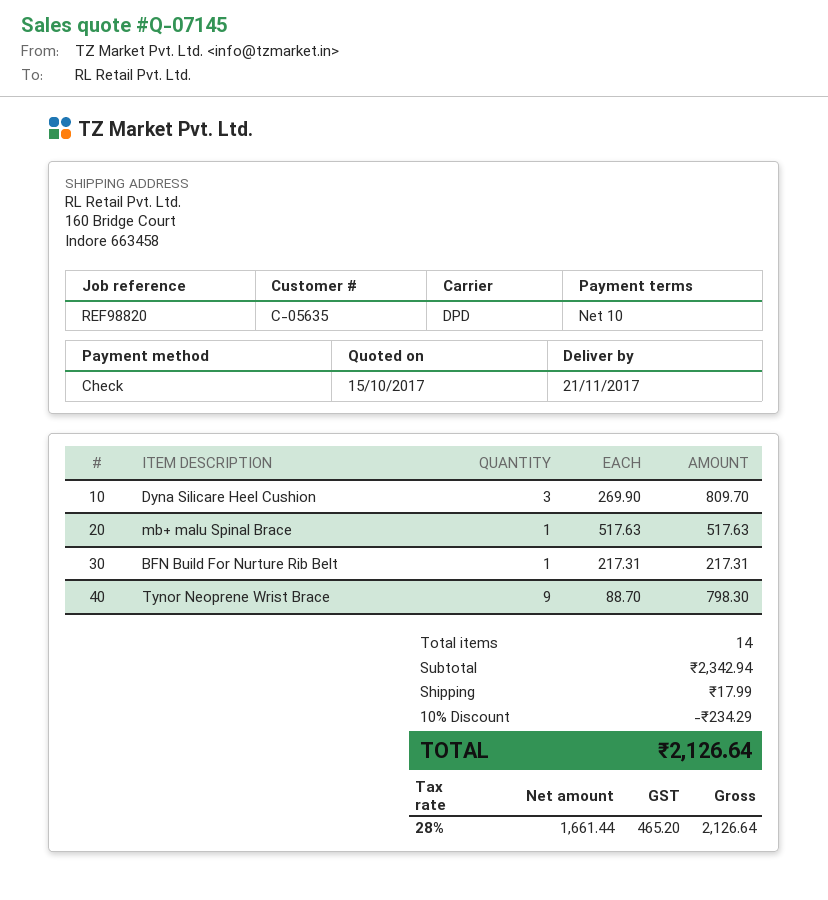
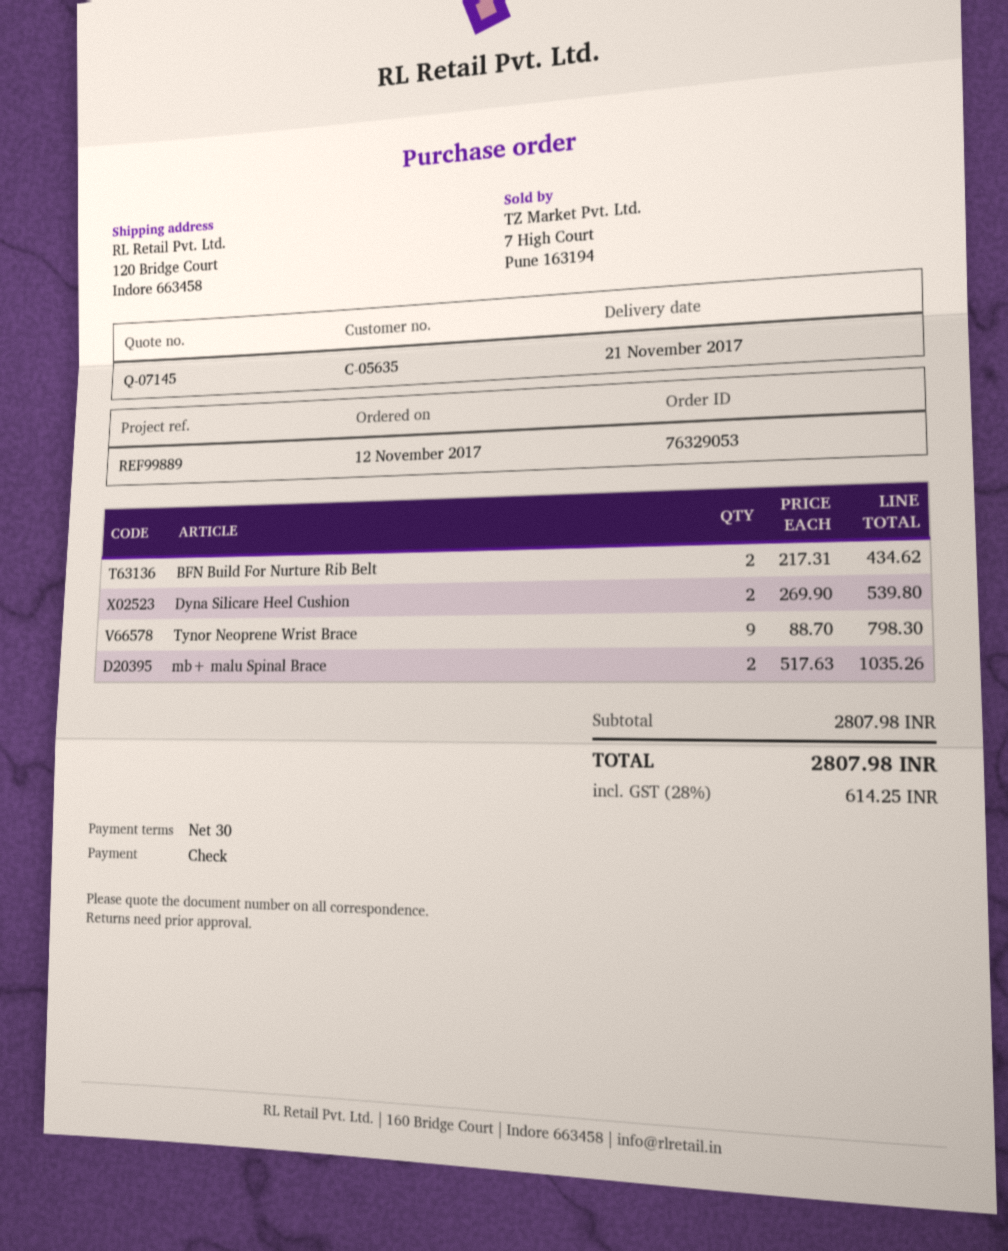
payment terms: 10 days -> 30 days
reference: REF98820 -> REF99889
ship to: 160 Bridge Court, Indore 663458 -> 120 Bridge Court, Indore 663458
Dyna Silicare Heel Cushion: 3 x 269.90 = 809.70 -> 2 x 269.90 = 539.80
mb+ malu Spinal Brace: 1 x 517.63 = 517.63 -> 2 x 517.63 = 1035.26
BFN Build For Nurture Rib Belt: 1 x 217.31 = 217.31 -> 2 x 217.31 = 434.62
subtotal: 2342.94 -> 2807.98
discount: 10% = 234.29 -> none
shipping: 17.99 -> none
tax: 28% = 465.20 -> 28% = 614.25
total: 2126.64 -> 2807.98

